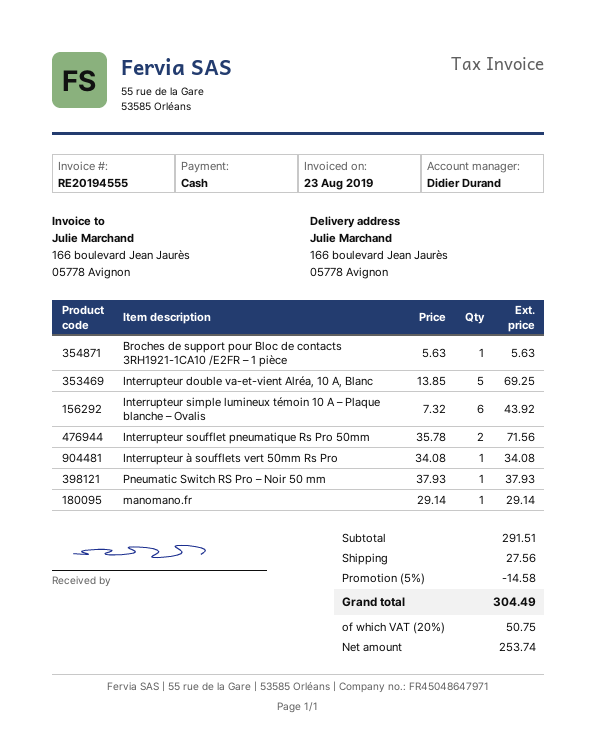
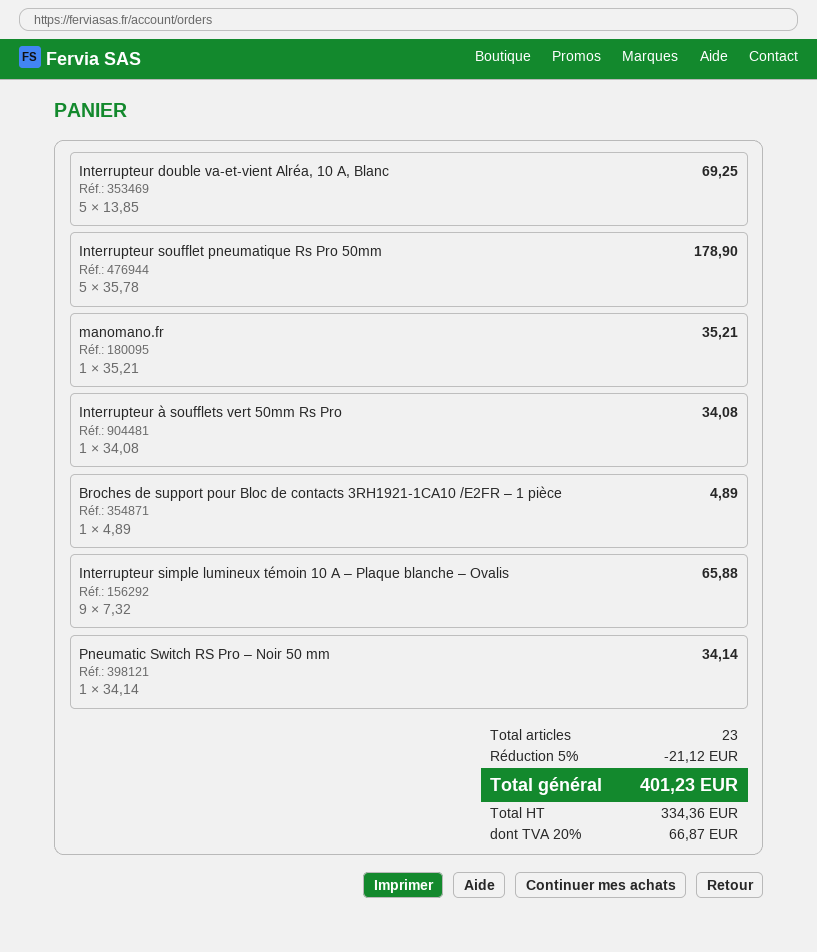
Broches de support pour Bloc de contacts 3RH1921‑1CA10 /E2FR – 1 pièce: 1 x 5.63 = 5.63 -> 1 x 4.89 = 4.89
Interrupteur simple lumineux témoin 10 A – Plaque blanche – Ovalis: 6 x 7.32 = 43.92 -> 9 x 7.32 = 65.88
Interrupteur soufflet pneumatique Rs Pro 50mm: 2 x 35.78 = 71.56 -> 5 x 35.78 = 178.90
Pneumatic Switch RS Pro – Noir 50 mm: 1 x 37.93 = 37.93 -> 1 x 34.14 = 34.14
manomano.fr: 1 x 29.14 = 29.14 -> 1 x 35.21 = 35.21
discount: 5% = 14.58 -> 5% = 21.12
shipping: 27.56 -> none
net: 253.74 -> 334.36
tax: 20% = 50.75 -> 20% = 66.87
total: 304.49 -> 401.23

